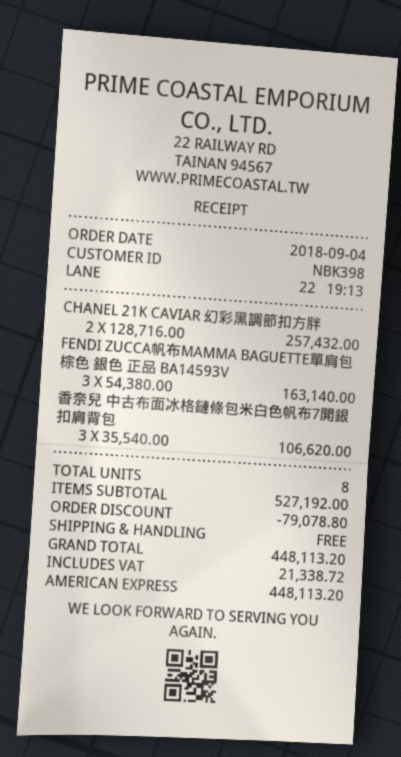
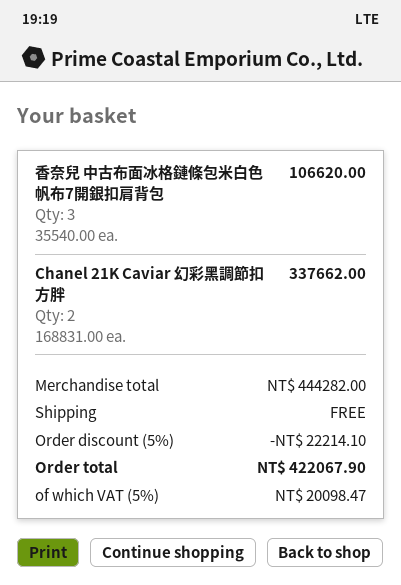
CHANEL 21K CAVIAR 幻彩黑調節扣方胖: 2 x 128716.00 = 257432.00 -> 2 x 168831.00 = 337662.00
FENDI ZUCCA帆布MAMMA BAGUETTE單肩包 棕色 銀色 正品 BA14593V: 3 x 54380.00 = 163140.00 -> none
subtotal: 527192.00 -> 444282.00
discount: 79078.80 -> 22214.10
tax: 21338.72 -> 20098.47
total: 448113.20 -> 422067.90

